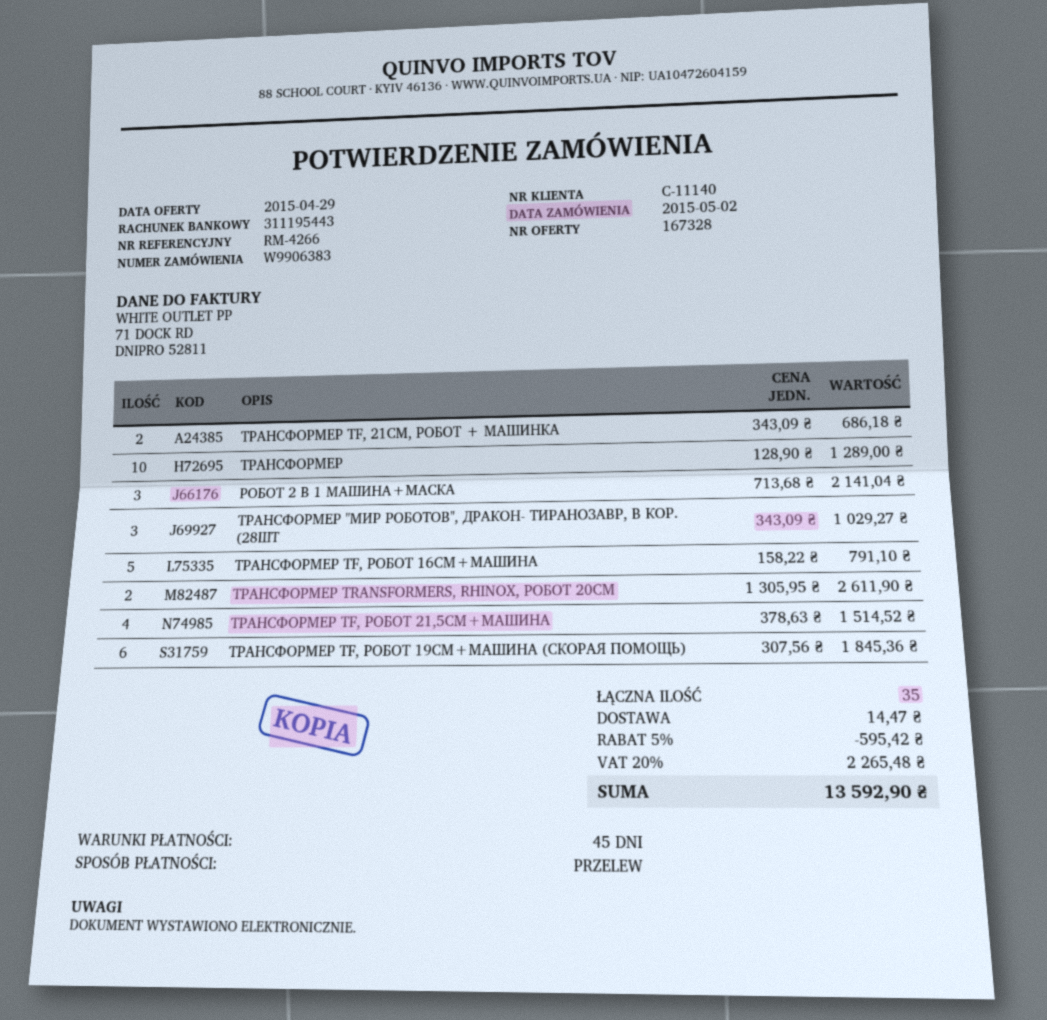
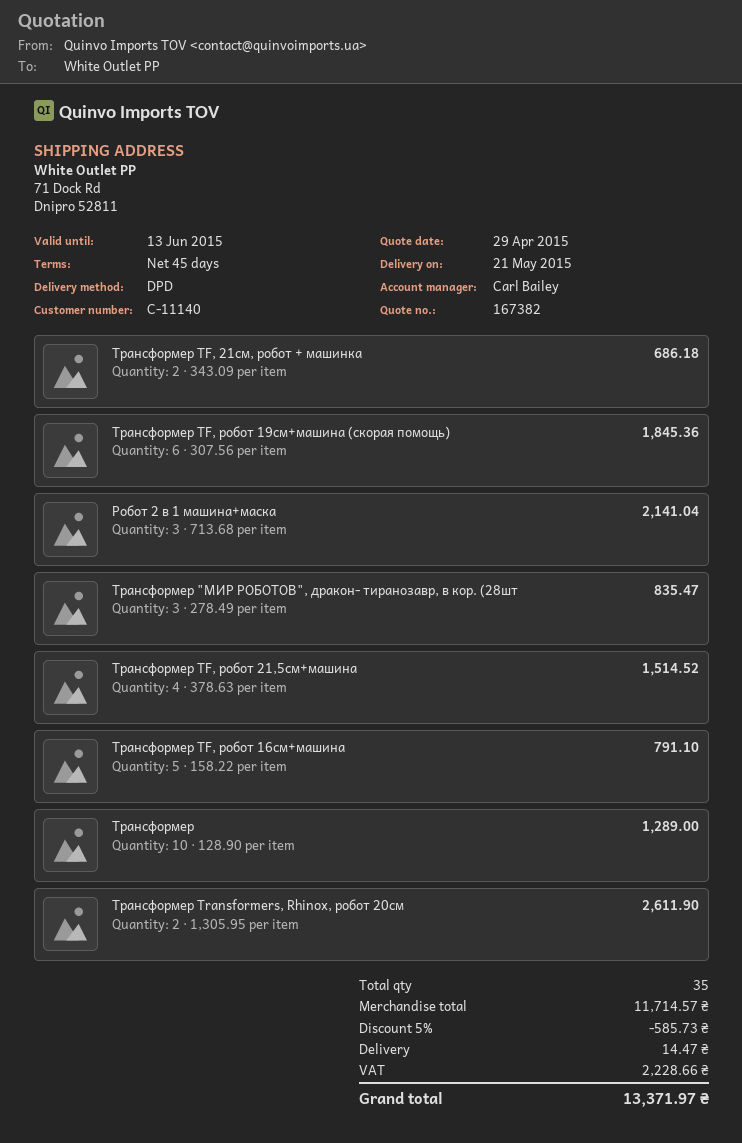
quote number: 167328 -> 167382
ТРАНСФОРМЕР "МИР РОБОТОВ", ДРАКОН- ТИРАНОЗАВР, В КОР. (28ШТ: 3 x 343.09 = 1029.27 -> 3 x 278.49 = 835.47
discount: 5% = 595.42 -> 5% = 585.73
tax: 2265.48 -> 2228.66
total: 13592.90 -> 13371.97

